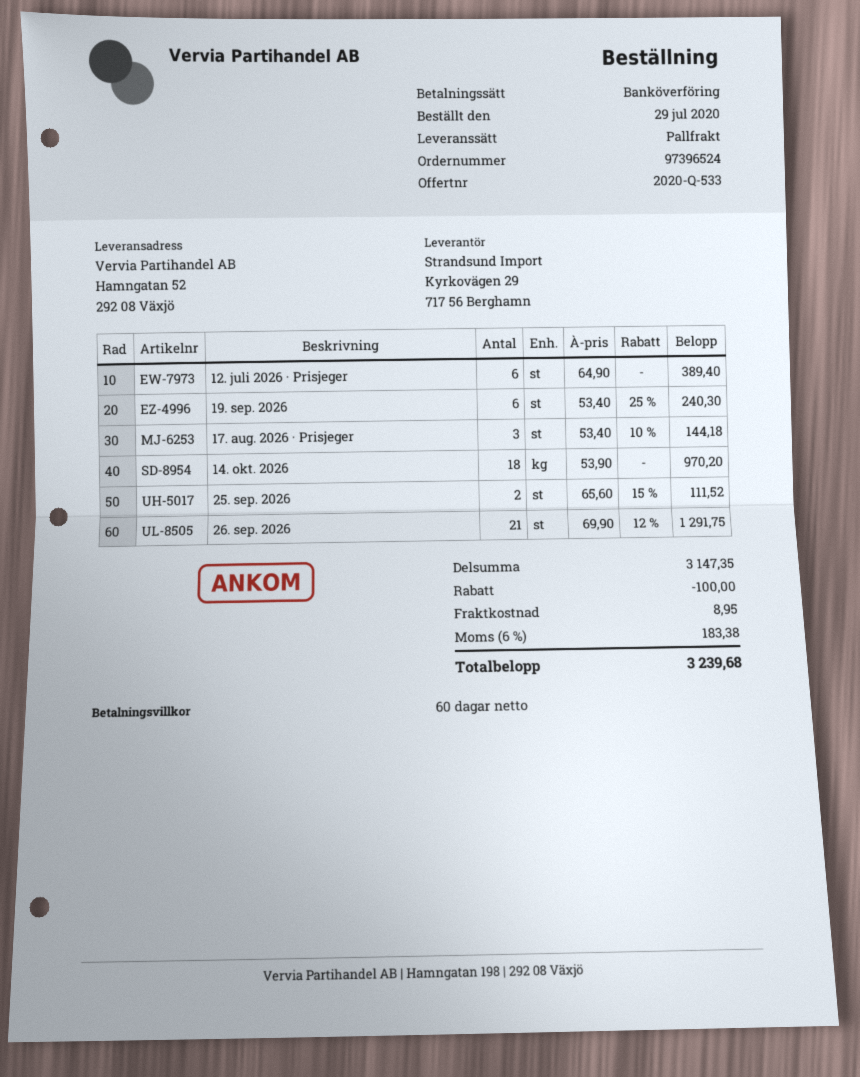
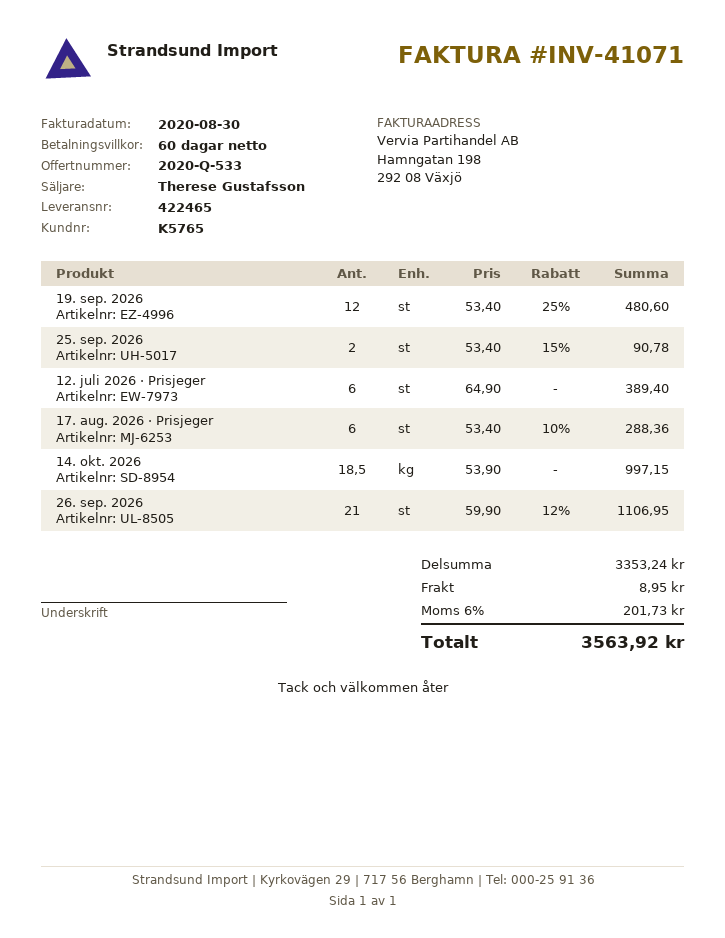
19. sep. 2026: 6 x 53.40 - 25% = 240.30 -> 12 x 53.40 - 25% = 480.60
17. aug. 2026 · Prisjeger: 3 x 53.40 - 10% = 144.18 -> 6 x 53.40 - 10% = 288.36
14. okt. 2026: 18 x 53.90 = 970.20 -> 18.5 x 53.90 = 997.15
25. sep. 2026: 2 x 65.60 - 15% = 111.52 -> 2 x 53.40 - 15% = 90.78
26. sep. 2026: 21 x 69.90 - 12% = 1291.75 -> 21 x 59.90 - 12% = 1106.95
subtotal: 3147.35 -> 3353.24
discount: 100.00 -> none
tax: 6% = 183.38 -> 6% = 201.73
total: 3239.68 -> 3563.92

